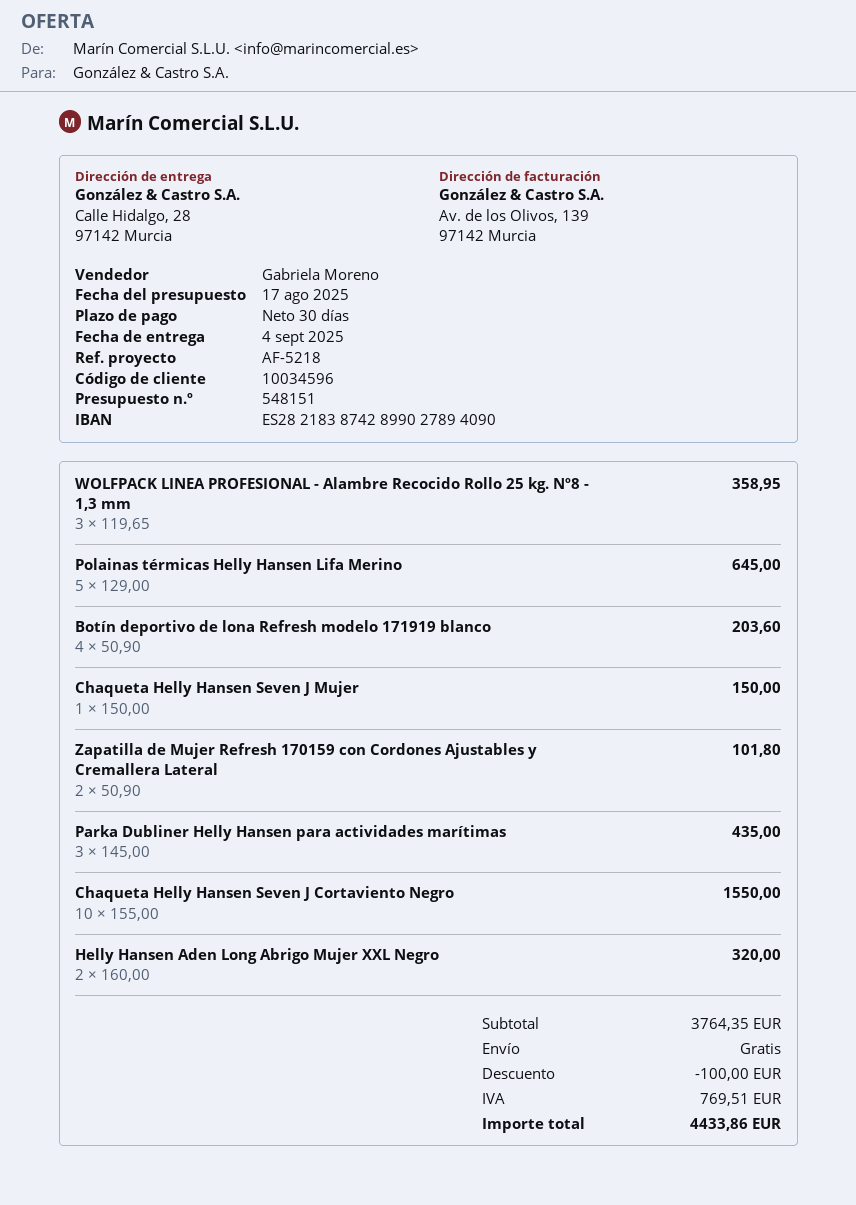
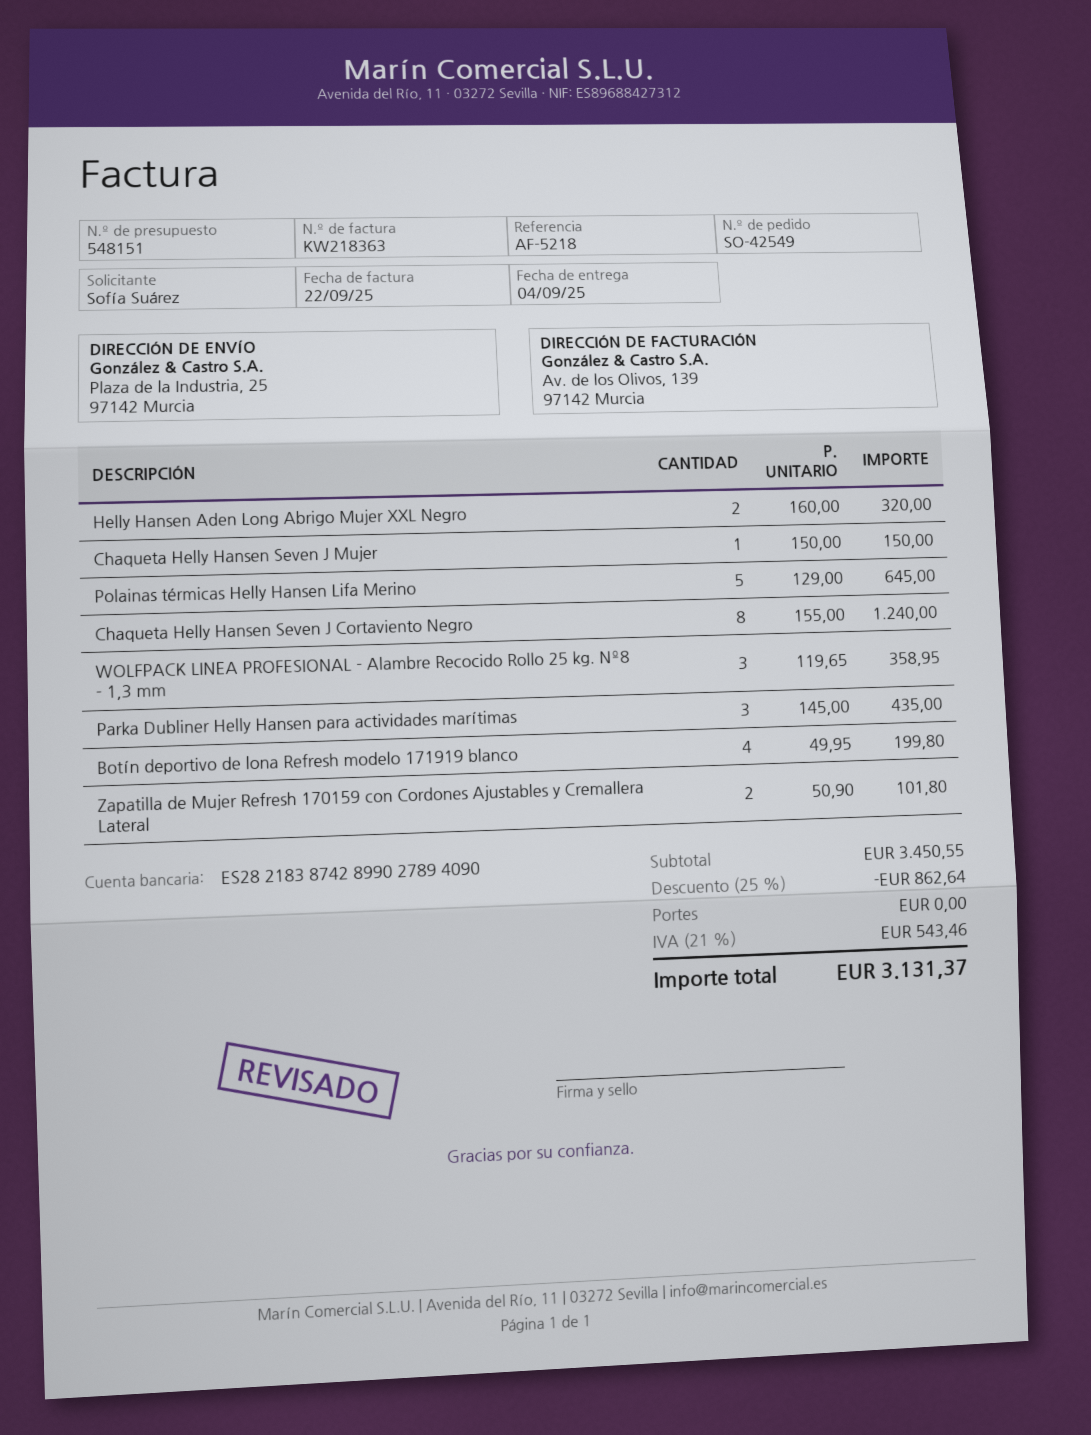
ship to: Calle Hidalgo, 28, 97142 Murcia -> Plaza de la Industria, 25, 97142 Murcia
Botín deportivo de lona Refresh modelo 171919 blanco: 4 x 50.90 = 203.60 -> 4 x 49.95 = 199.80
Chaqueta Helly Hansen Seven J Cortaviento Negro: 10 x 155.00 = 1550.00 -> 8 x 155.00 = 1240.00
subtotal: 3764.35 -> 3450.55
discount: 100.00 -> 862.64
tax: 769.51 -> 543.46
total: 4433.86 -> 3131.37

